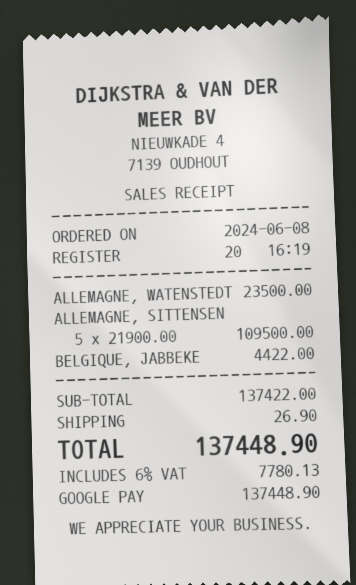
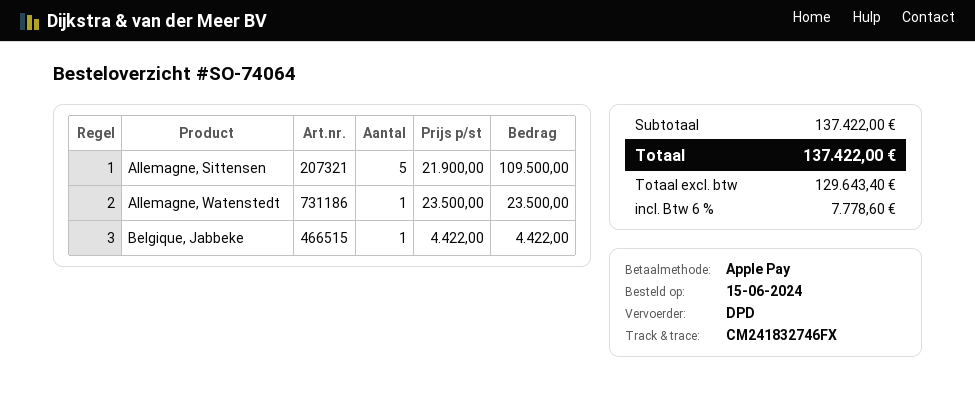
order date: 2024-06-08 -> 2024-06-15
payment method: Google Pay -> Apple Pay
shipping: 26.90 -> none
tax: 6% = 7780.13 -> 6% = 7778.60
total: 137448.90 -> 137422.00

